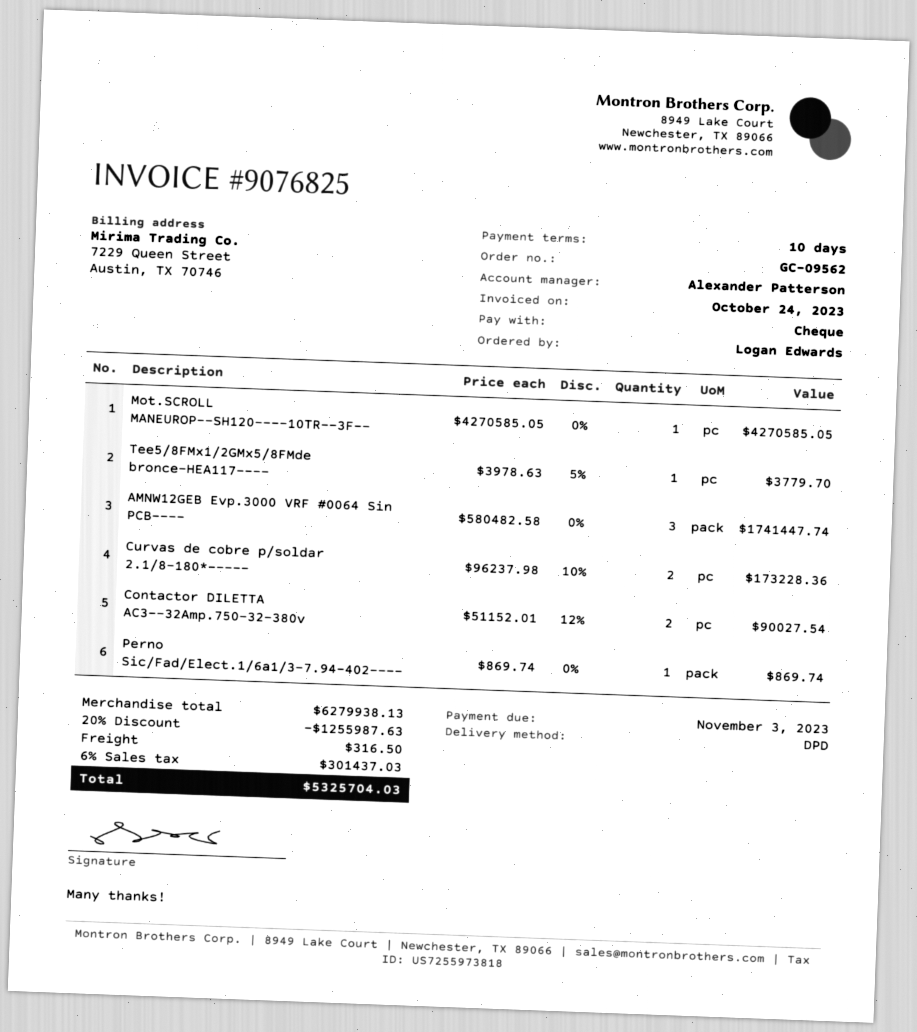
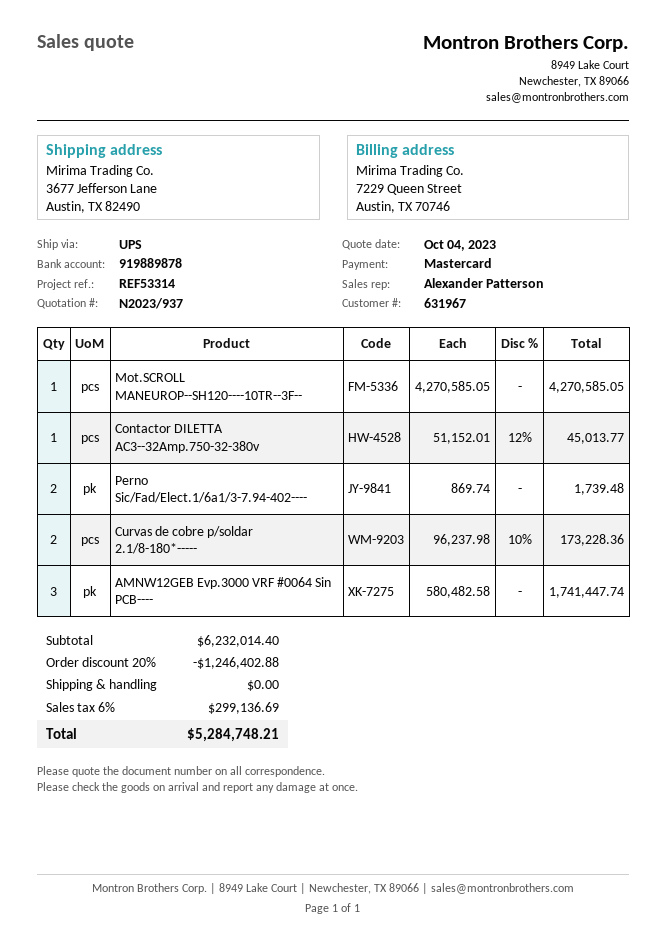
payment method: cheque -> Mastercard
shipping method: DPD -> UPS
Tee5/8FMx1/2GMx5/8FMde bronce-HEA117----: 1 x 3978.63 - 5% = 3779.70 -> none
Contactor DILETTA AC3--32Amp.750-32-380v: 2 x 51152.01 - 12% = 90027.54 -> 1 x 51152.01 - 12% = 45013.77
Perno Sic/Fad/Elect.1/6a1/3-7.94-402----: 1 x 869.74 = 869.74 -> 2 x 869.74 = 1739.48
subtotal: 6279938.13 -> 6232014.40
discount: 20% = 1255987.63 -> 20% = 1246402.88
shipping: 316.50 -> 0.00
tax: 6% = 301437.03 -> 6% = 299136.69
total: 5325704.03 -> 5284748.21

